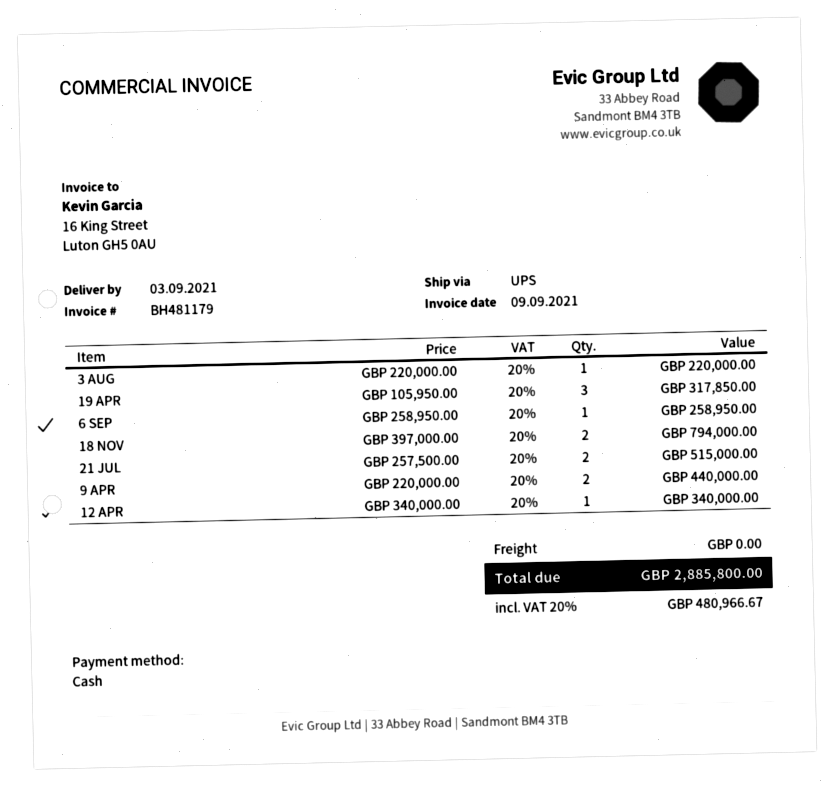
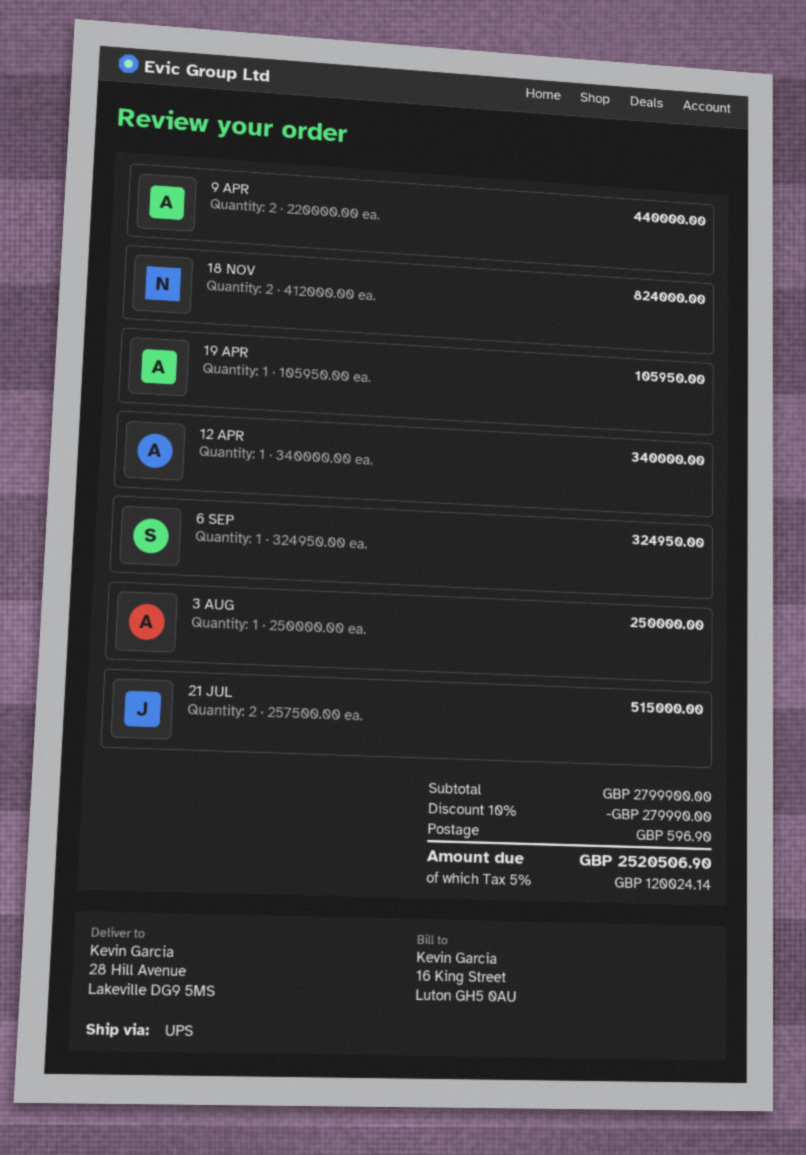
3 AUG: 1 x 220000.00 = 220000.00 -> 1 x 250000.00 = 250000.00
19 APR: 3 x 105950.00 = 317850.00 -> 1 x 105950.00 = 105950.00
6 SEP: 1 x 258950.00 = 258950.00 -> 1 x 324950.00 = 324950.00
18 NOV: 2 x 397000.00 = 794000.00 -> 2 x 412000.00 = 824000.00
discount: none -> 10% = 279990.00
shipping: 0.00 -> 596.90
tax: 20% = 480966.67 -> 5% = 120024.14
total: 2885800.00 -> 2520506.90

